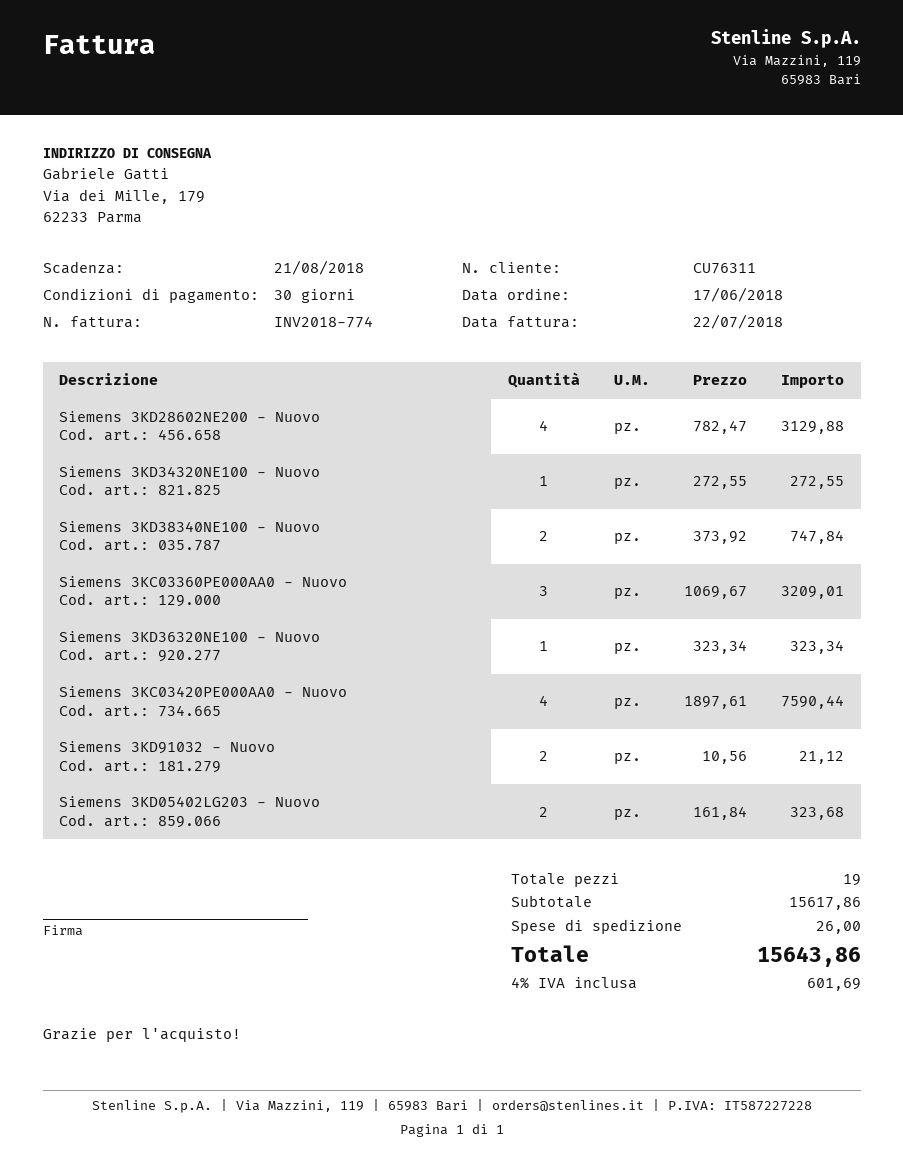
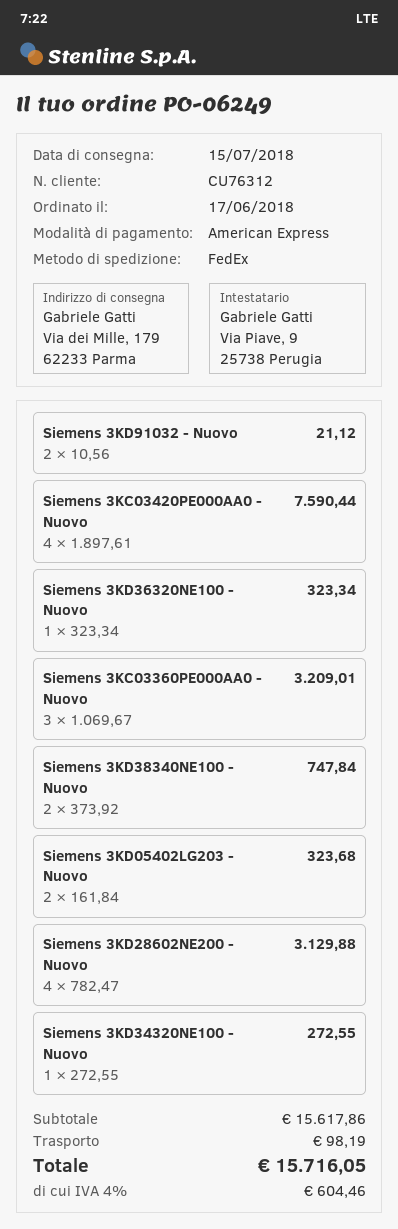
customer number: CU76311 -> CU76312
shipping: 26.00 -> 98.19
tax: 4% = 601.69 -> 4% = 604.46
total: 15643.86 -> 15716.05

